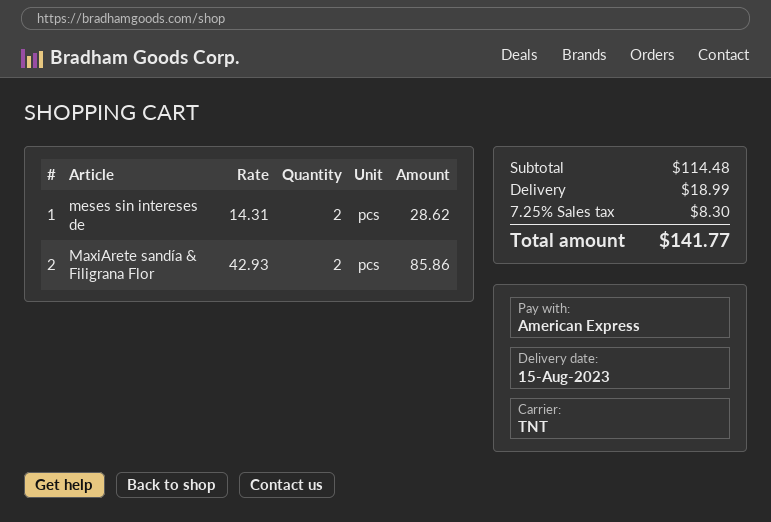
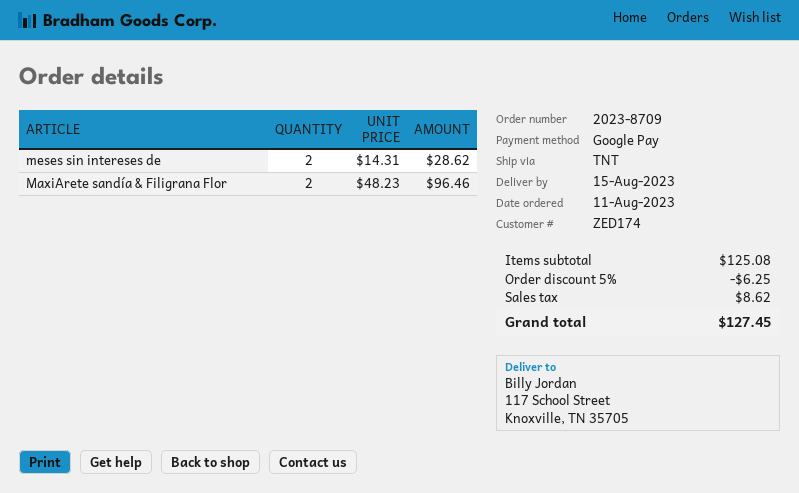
payment method: American Express -> Google Pay
MaxiArete sandía & Filigrana Flor: 2 x 42.93 = 85.86 -> 2 x 48.23 = 96.46
subtotal: 114.48 -> 125.08
discount: none -> 5% = 6.25
shipping: 18.99 -> none
tax: 8.30 -> 8.62
total: 141.77 -> 127.45

